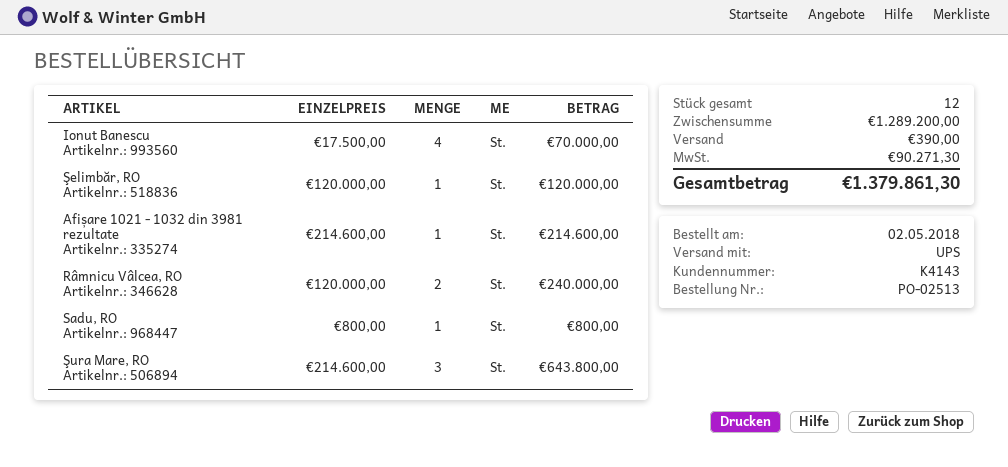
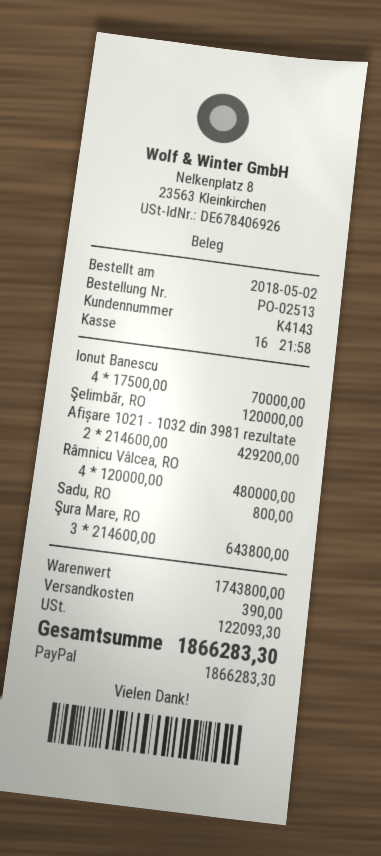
Afișare 1021 - 1032 din 3981 rezultate: 1 x 214600.00 = 214600.00 -> 2 x 214600.00 = 429200.00
Râmnicu Vâlcea, RO: 2 x 120000.00 = 240000.00 -> 4 x 120000.00 = 480000.00
subtotal: 1289200.00 -> 1743800.00
tax: 90271.30 -> 122093.30
total: 1379861.30 -> 1866283.30

